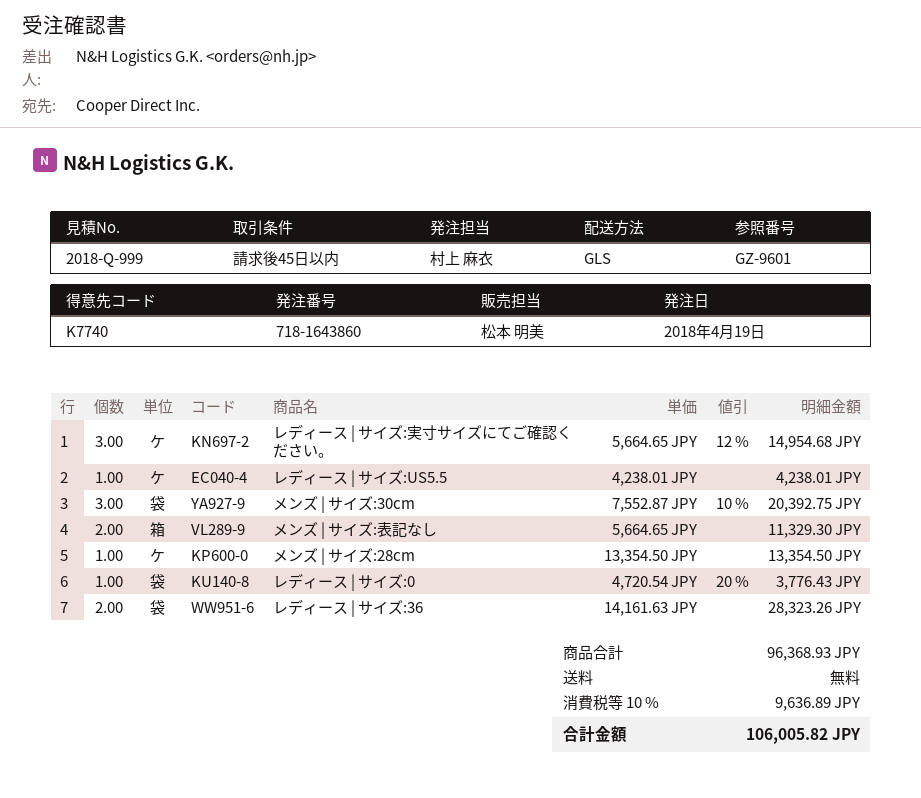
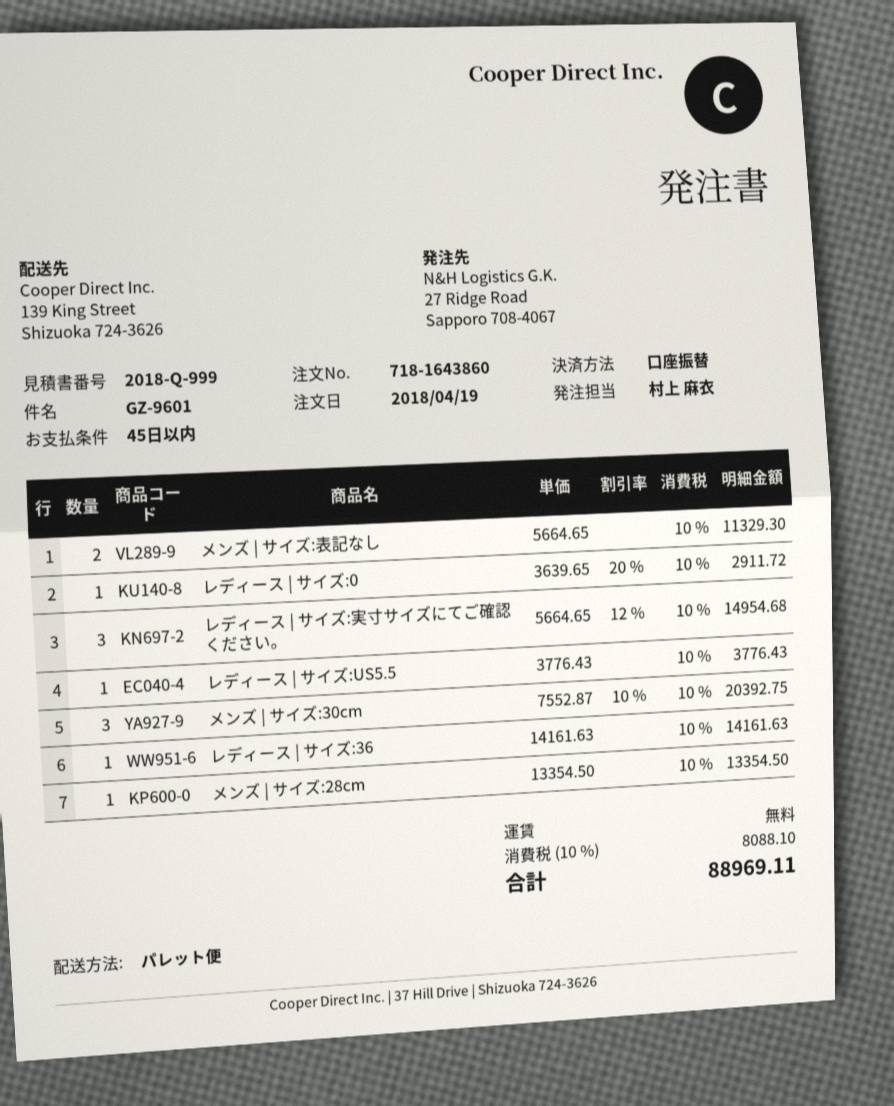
shipping method: GLS -> pallet freight
レディース | サイズ:US5.5: 1 x 4238.01 = 4238.01 -> 1 x 3776.43 = 3776.43
レディース | サイズ:0: 1 x 4720.54 - 20% = 3776.43 -> 1 x 3639.65 - 20% = 2911.72
レディース | サイズ:36: 2 x 14161.63 = 28323.26 -> 1 x 14161.63 = 14161.63
tax: 10% = 9636.89 -> 10% = 8088.10
total: 106005.82 -> 88969.11

